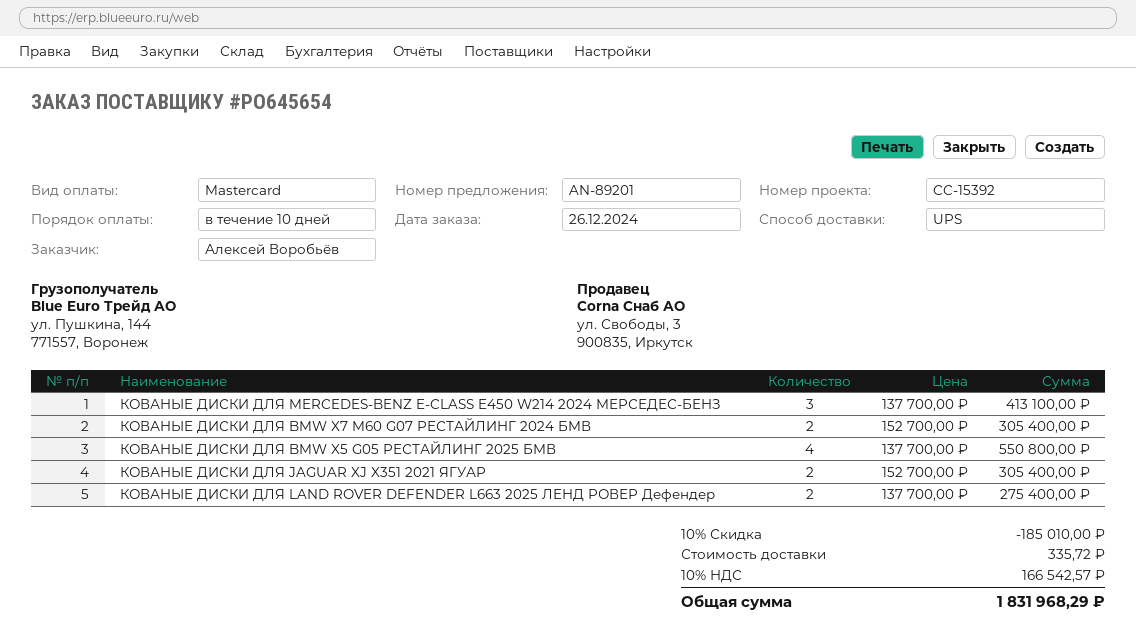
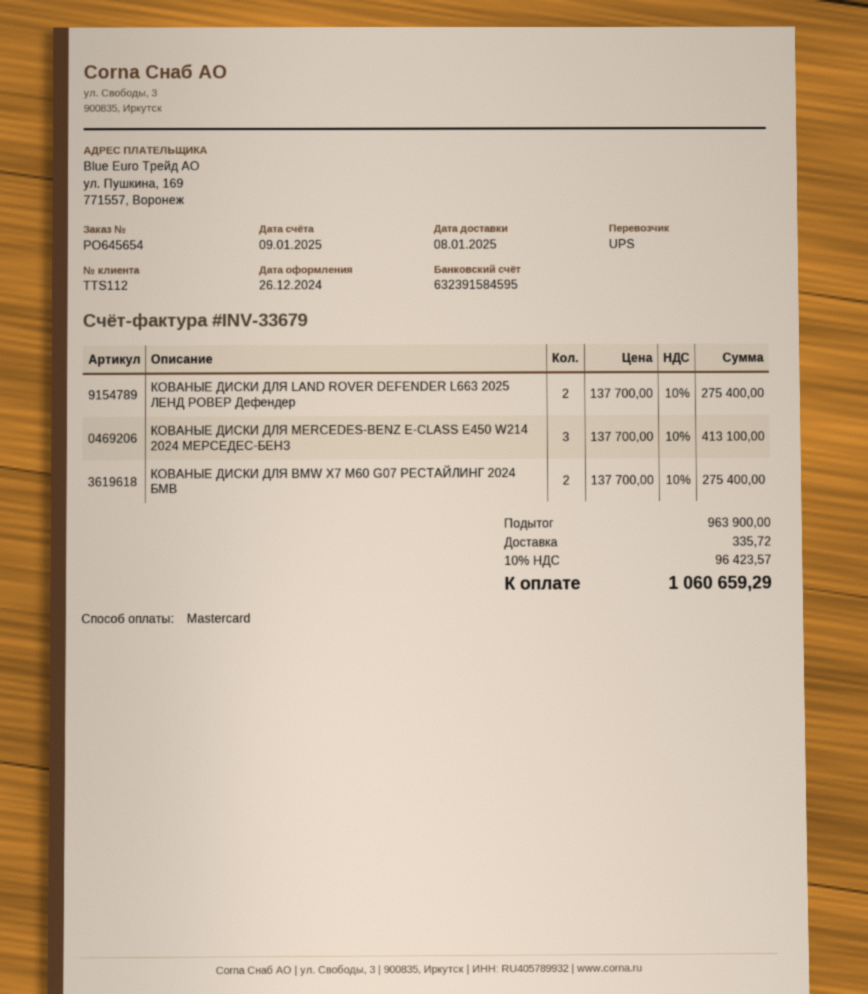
КОВАНЫЕ ДИСКИ ДЛЯ BMW X7 M60 G07 РЕСТАЙЛИНГ 2024 БМВ: 2 x 152700.00 = 305400.00 -> 2 x 137700.00 = 275400.00
КОВАНЫЕ ДИСКИ ДЛЯ BMW X5 G05 РЕСТАЙЛИНГ 2025 БМВ: 4 x 137700.00 = 550800.00 -> none
КОВАНЫЕ ДИСКИ ДЛЯ JAGUAR XJ X351 2021 ЯГУАР: 2 x 152700.00 = 305400.00 -> none
discount: 10% = 185010.00 -> none
tax: 10% = 166542.57 -> 10% = 96423.57
total: 1831968.29 -> 1060659.29

